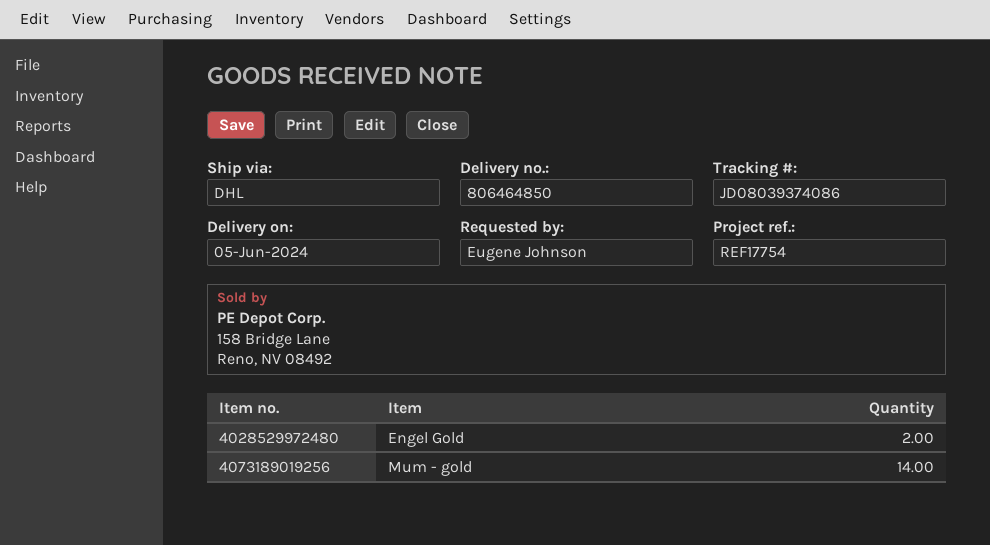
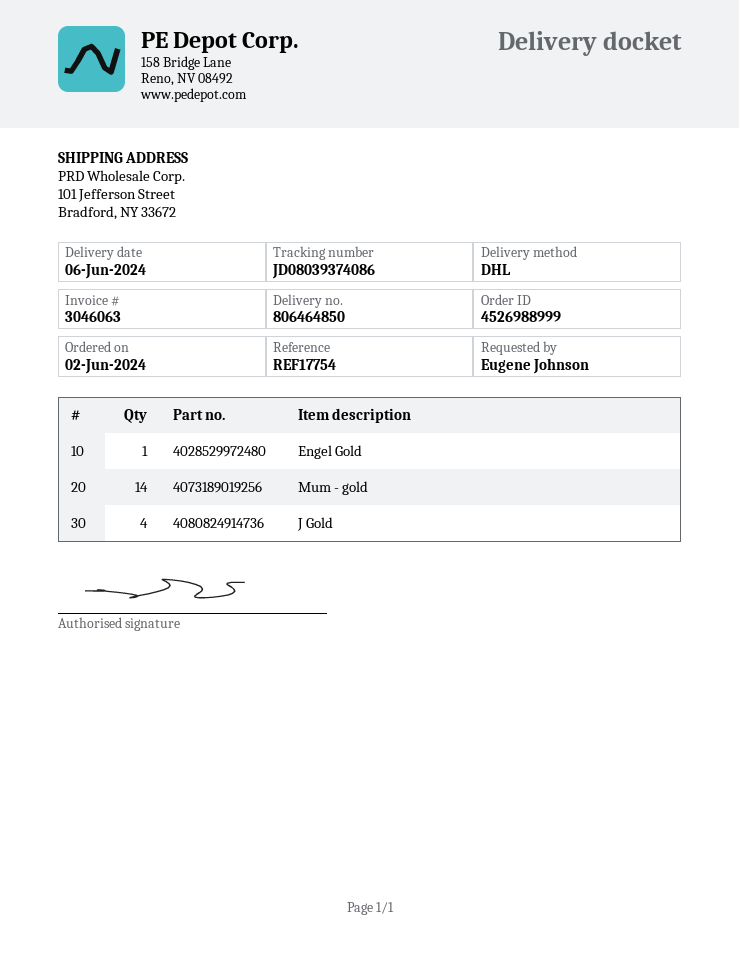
delivery date: 2024-06-05 -> 2024-06-06
Engel Gold: 2 -> 1
J Gold: none -> 4

